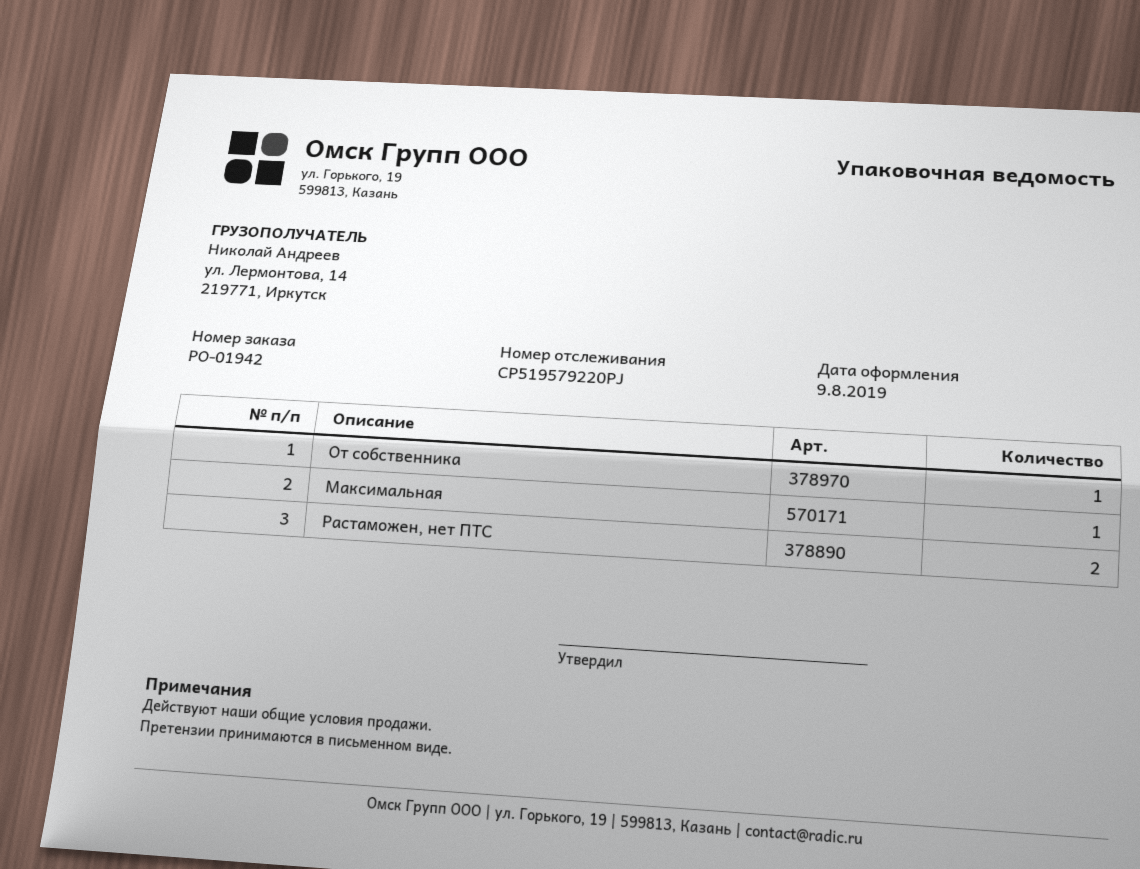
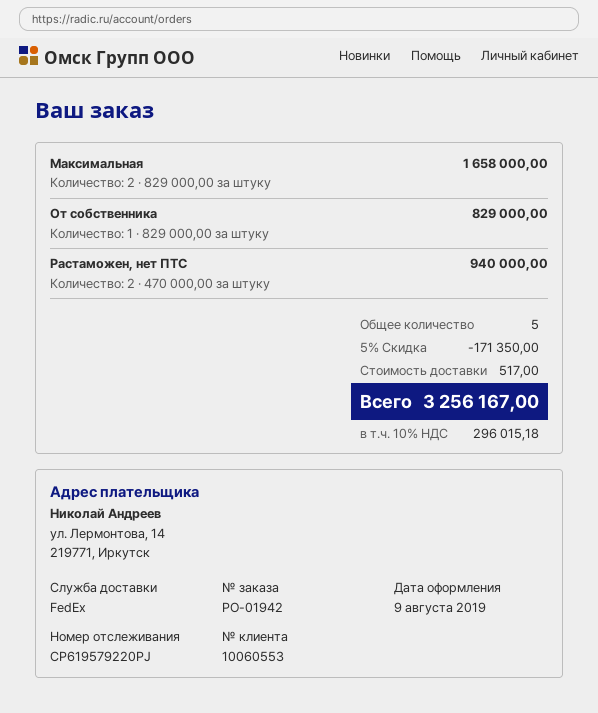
tracking number: CP519579220PJ -> CP619579220PJ
Максимальная: 1 -> 2

